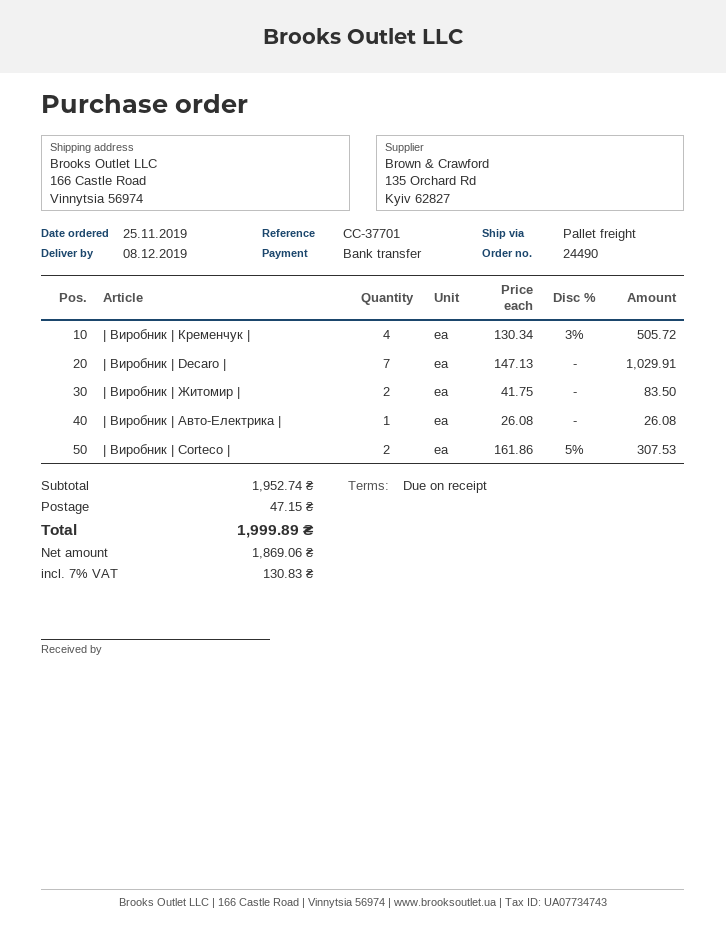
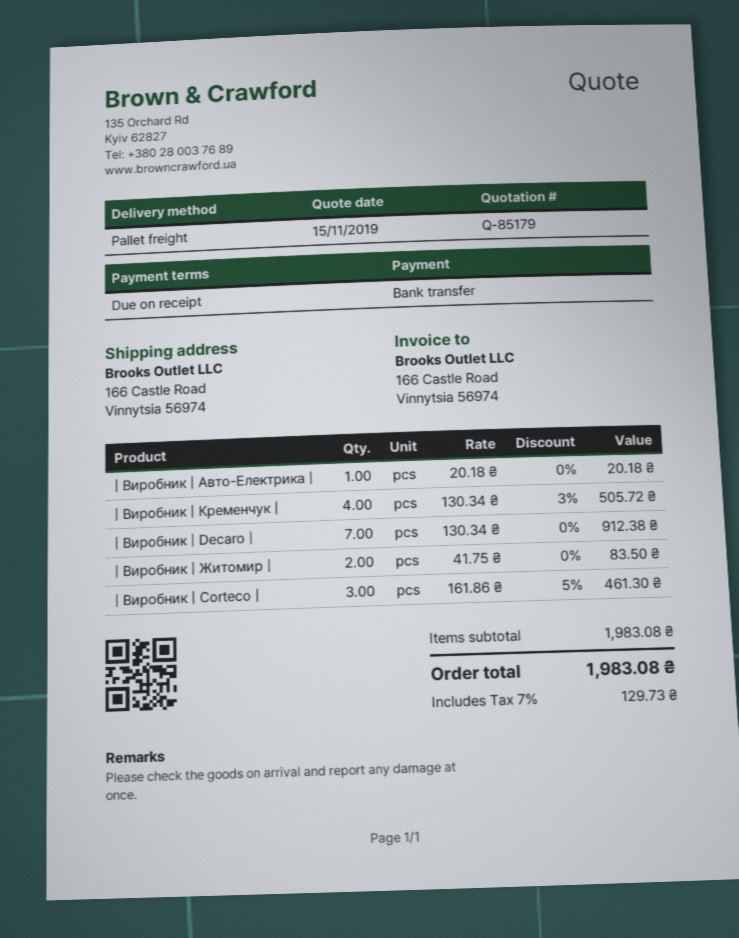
| Виробник | Decaro |: 7 x 147.13 = 1029.91 -> 7 x 130.34 = 912.38
| Виробник | Авто-Електрика |: 1 x 26.08 = 26.08 -> 1 x 20.18 = 20.18
| Виробник | Corteco |: 2 x 161.86 - 5% = 307.53 -> 3 x 161.86 - 5% = 461.30
subtotal: 1952.74 -> 1983.08
shipping: 47.15 -> none
tax: 7% = 130.83 -> 7% = 129.73
total: 1999.89 -> 1983.08

